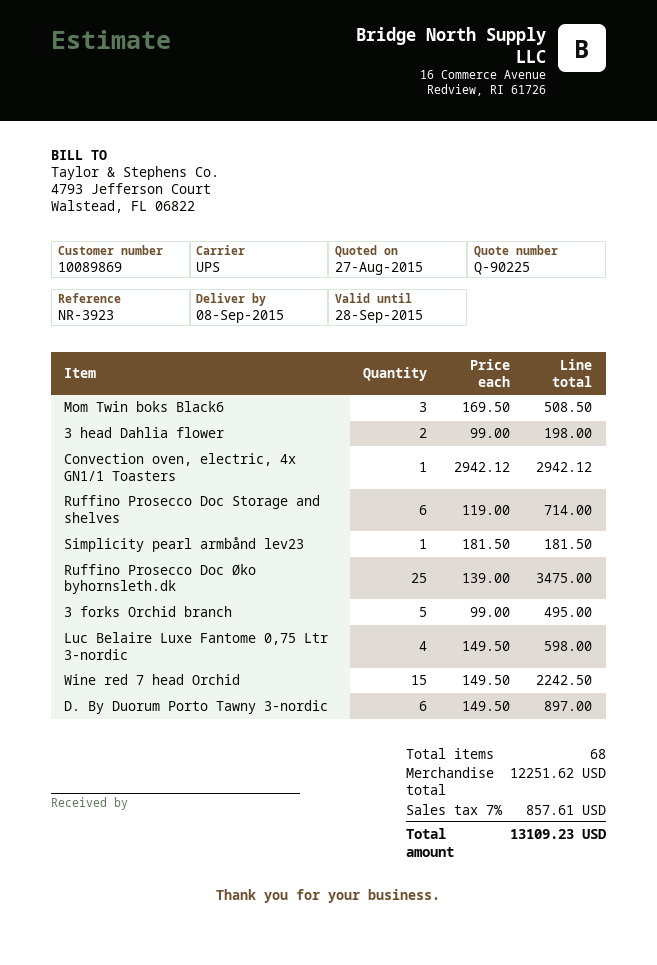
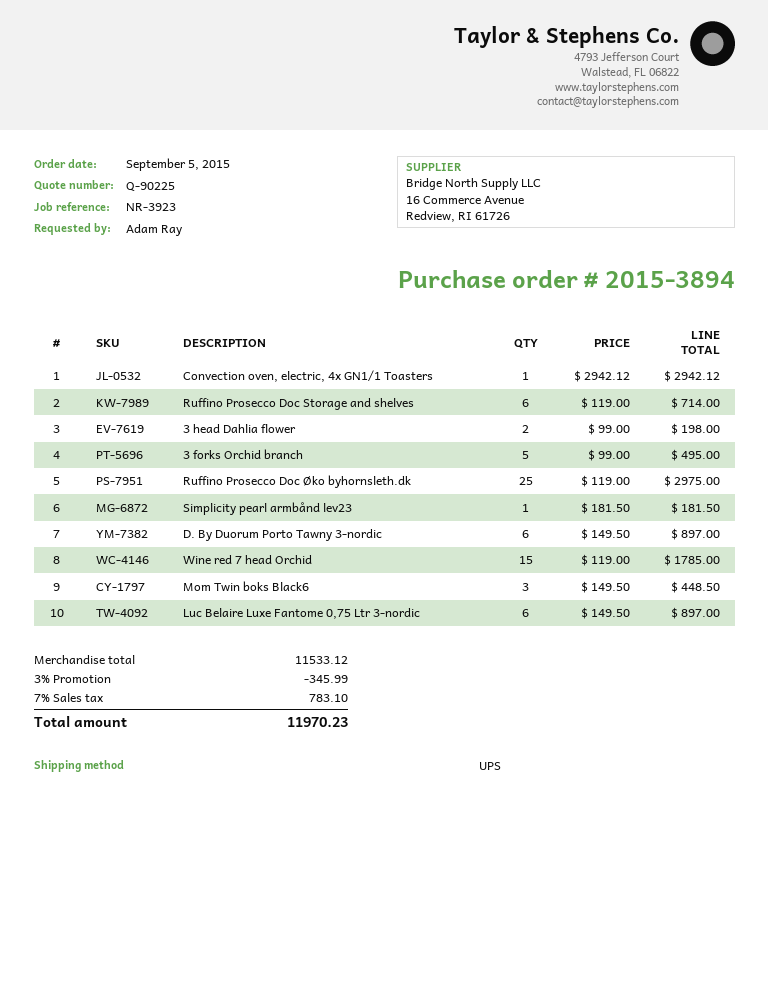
Mom Twin boks Black6: 3 x 169.50 = 508.50 -> 3 x 149.50 = 448.50
Ruffino Prosecco Doc Øko byhornsleth.dk: 25 x 139.00 = 3475.00 -> 25 x 119.00 = 2975.00
Luc Belaire Luxe Fantome 0,75 Ltr 3-nordic: 4 x 149.50 = 598.00 -> 6 x 149.50 = 897.00
Wine red 7 head Orchid: 15 x 149.50 = 2242.50 -> 15 x 119.00 = 1785.00
subtotal: 12251.62 -> 11533.12
discount: none -> 3% = 345.99
tax: 7% = 857.61 -> 7% = 783.10
total: 13109.23 -> 11970.23

